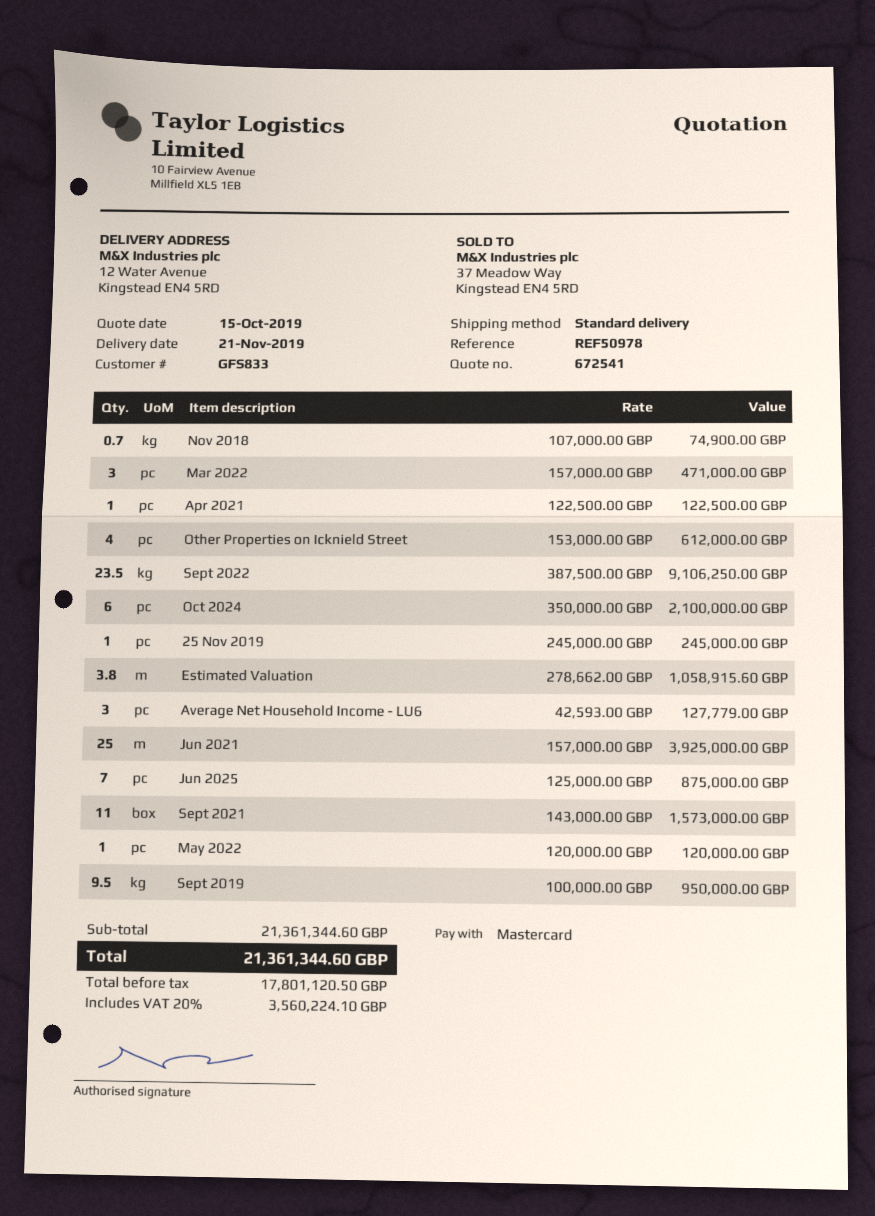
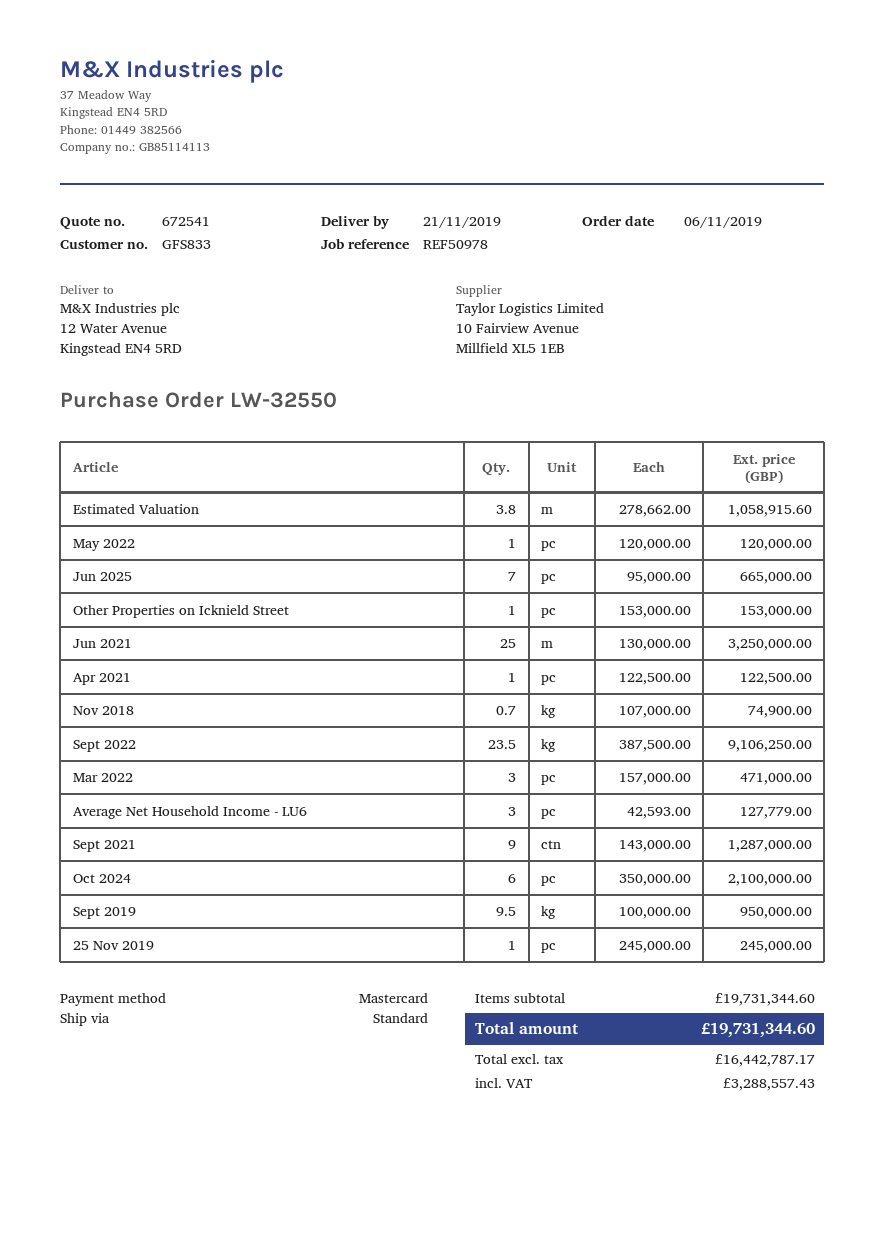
Other Properties on Icknield Street: 4 x 153000.00 = 612000.00 -> 1 x 153000.00 = 153000.00
Jun 2021: 25 x 157000.00 = 3925000.00 -> 25 x 130000.00 = 3250000.00
Jun 2025: 7 x 125000.00 = 875000.00 -> 7 x 95000.00 = 665000.00
Sept 2021: 11 x 143000.00 = 1573000.00 -> 9 x 143000.00 = 1287000.00
subtotal: 21361344.60 -> 19731344.60
net: 17801120.50 -> 16442787.17
tax: 3560224.10 -> 3288557.43
total: 21361344.60 -> 19731344.60

